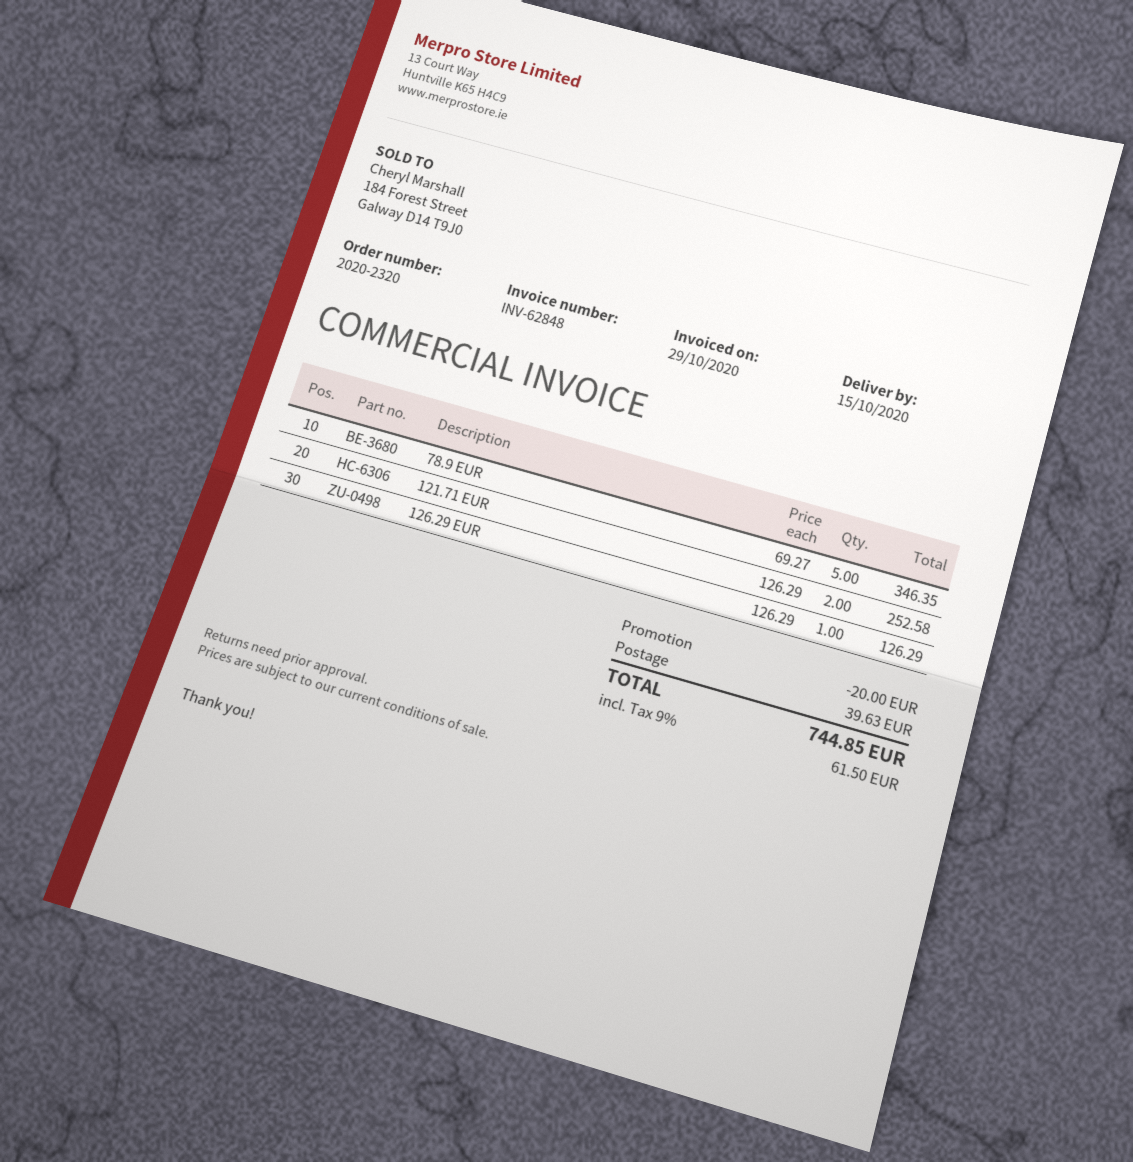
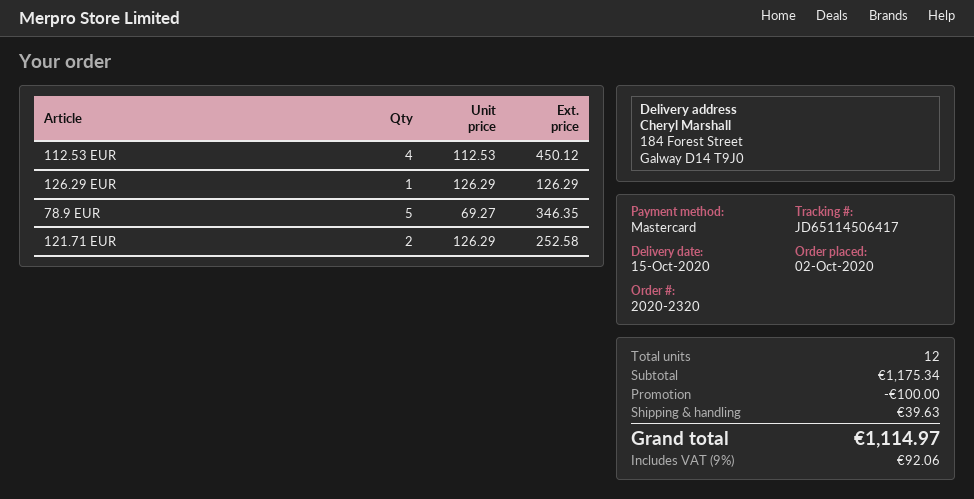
112.53 EUR: none -> 4 x 112.53 = 450.12
discount: 20.00 -> 100.00
tax: 9% = 61.50 -> 9% = 92.06
total: 744.85 -> 1114.97

